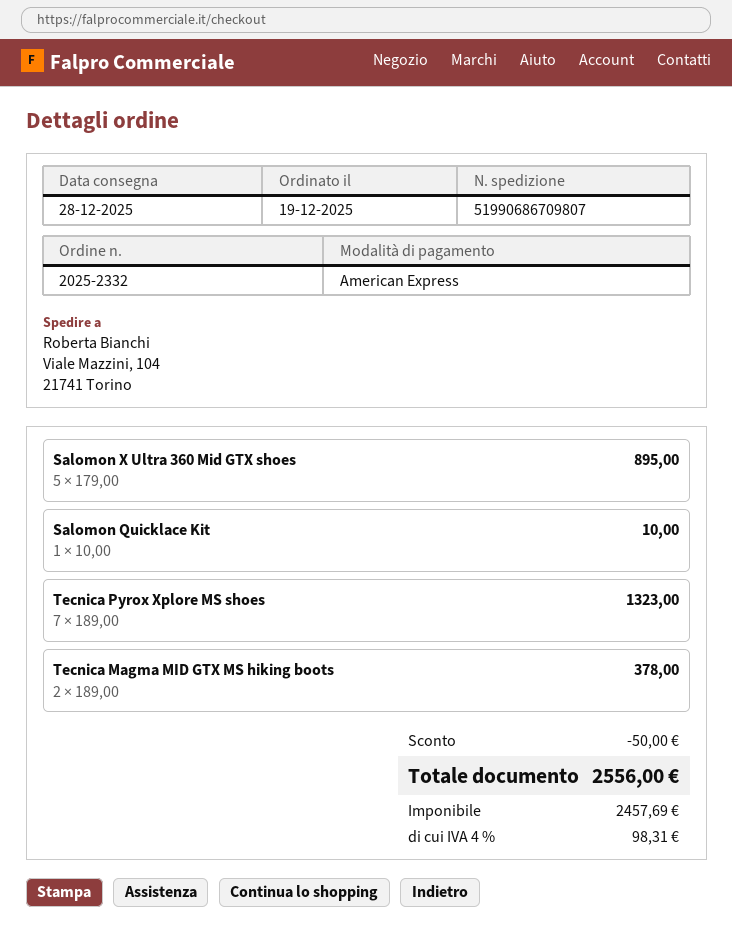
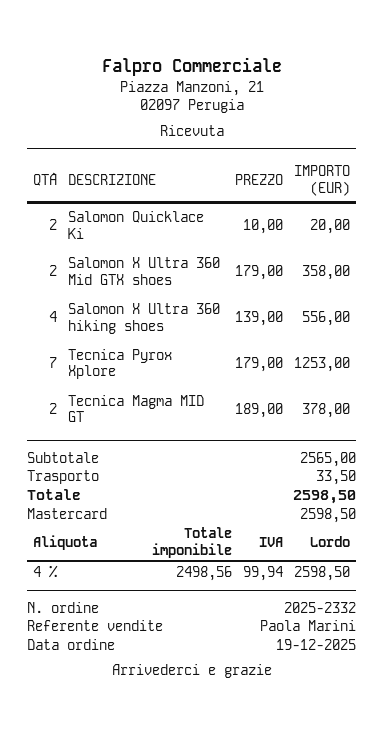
payment method: American Express -> Mastercard
Salomon X Ultra 360 Mid GTX shoes: 5 x 179.00 = 895.00 -> 2 x 179.00 = 358.00
Salomon Quicklace Kit: 1 x 10.00 = 10.00 -> 2 x 10.00 = 20.00
Tecnica Pyrox Xplore MS shoes: 7 x 189.00 = 1323.00 -> 7 x 179.00 = 1253.00
Salomon X Ultra 360 hiking shoes: none -> 4 x 139.00 = 556.00
discount: 50.00 -> none
shipping: none -> 33.50
net: 2457.69 -> 2498.56
tax: 4% = 98.31 -> 4% = 99.94
total: 2556.00 -> 2598.50

